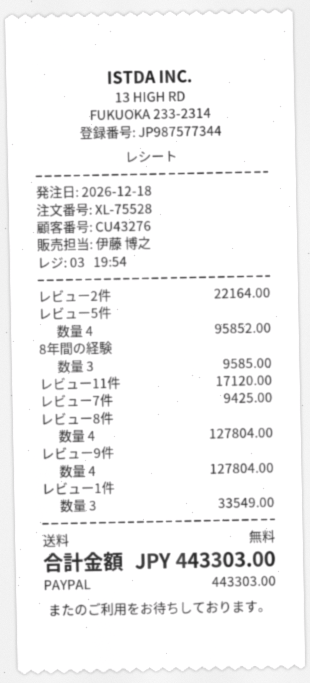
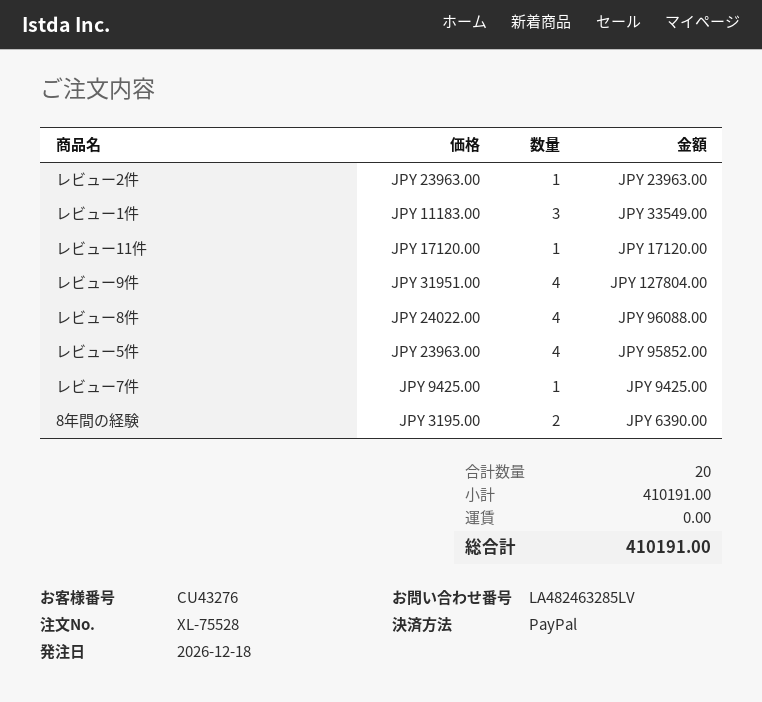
レビュー2件: 1 for 22164.00 -> 1 for 23963.00
8年間の経験: 3 for 9585.00 -> 2 for 6390.00
レビュー8件: 4 for 127804.00 -> 4 for 96088.00
total: 443303.00 -> 410191.00

